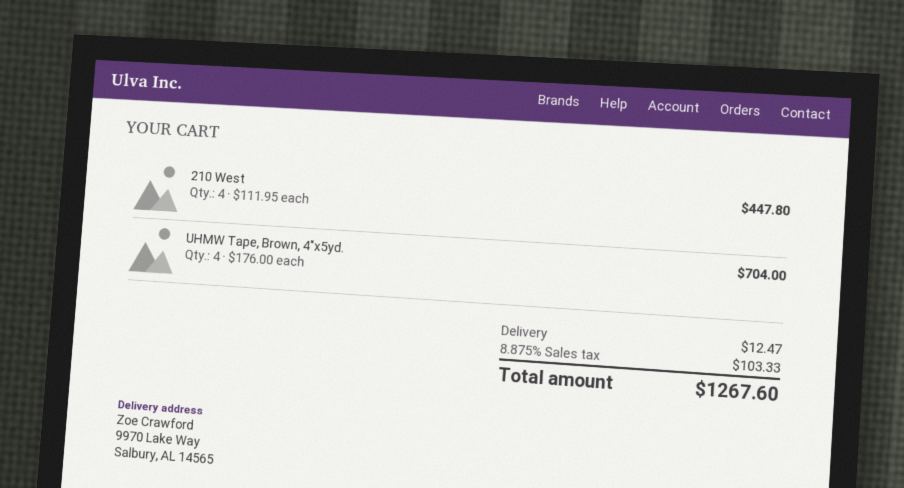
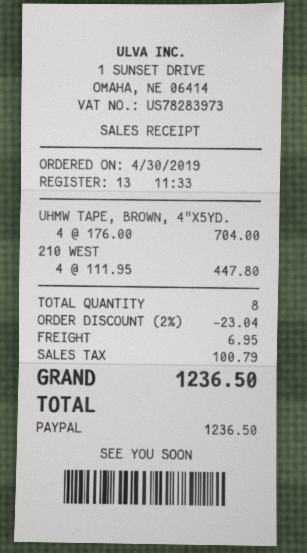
discount: none -> 2% = 23.04
shipping: 12.47 -> 6.95
tax: 103.33 -> 100.79
total: 1267.60 -> 1236.50

